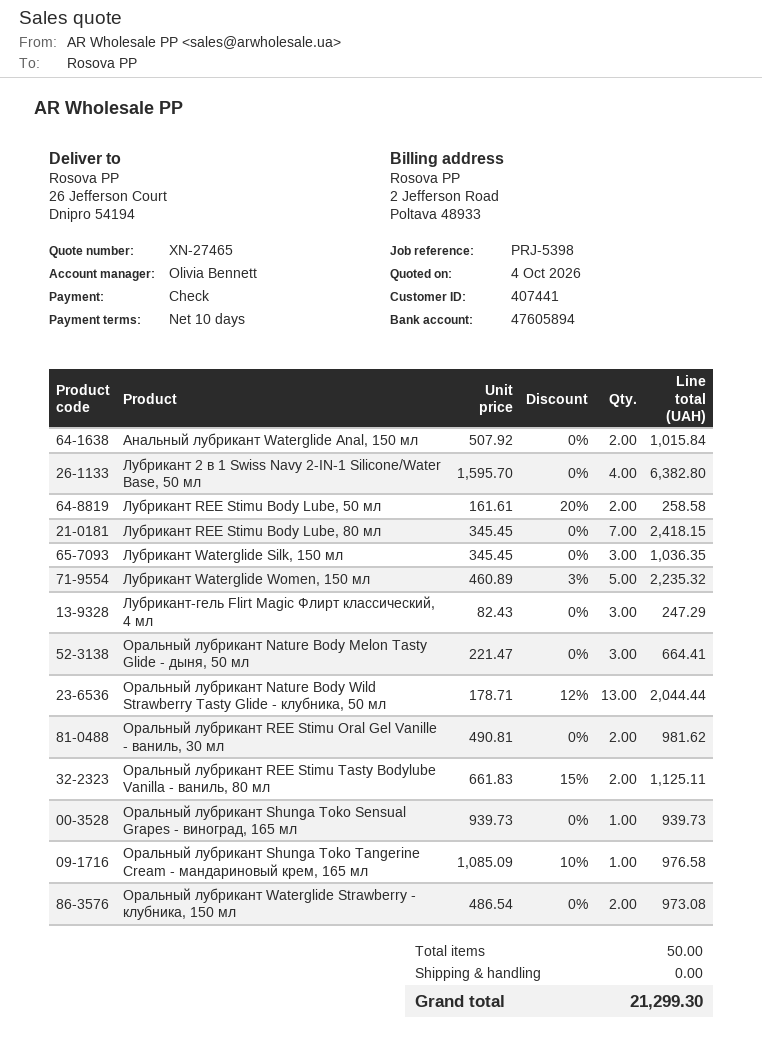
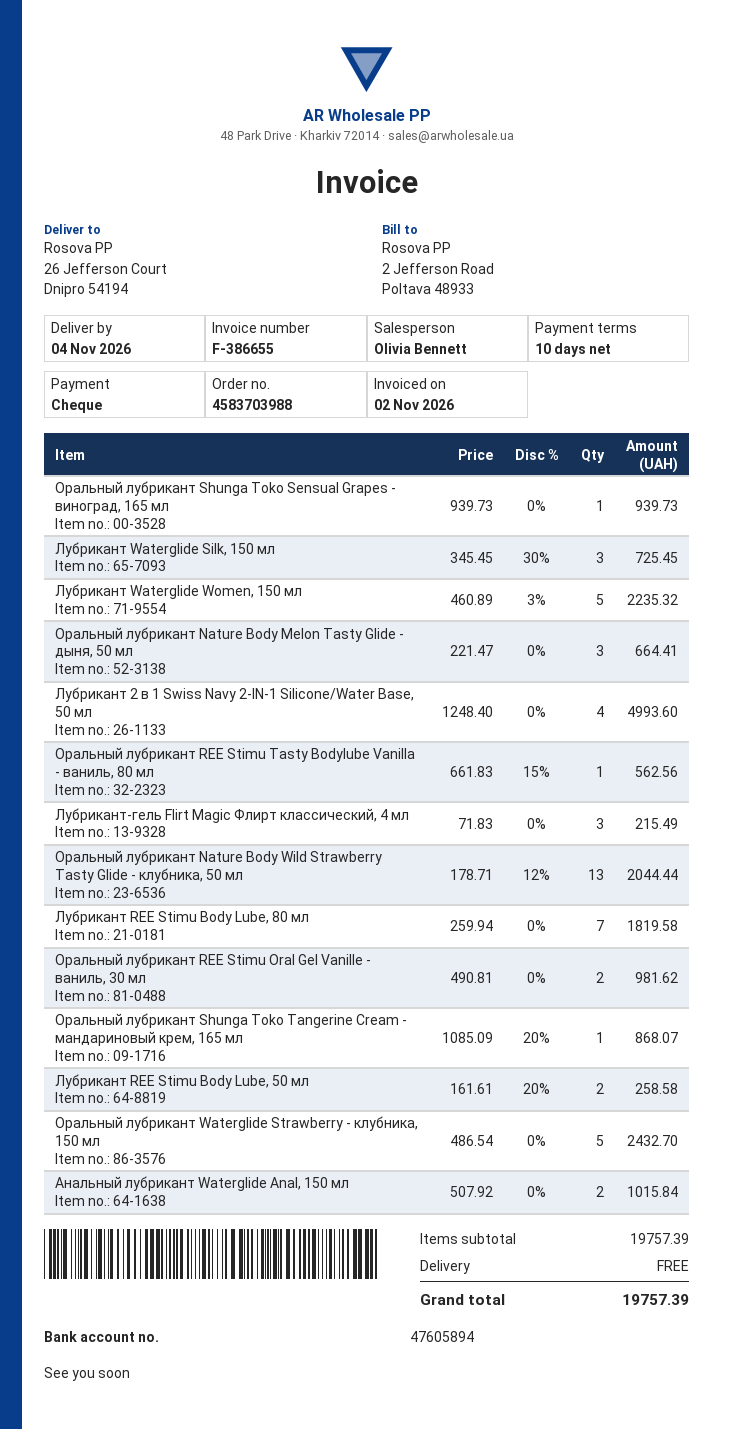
Лубрикант 2 в 1 Swiss Navy 2-IN-1 Silicone/Water Base, 50 мл: 4 x 1595.70 = 6382.80 -> 4 x 1248.40 = 4993.60
Лубрикант REE Stimu Body Lube, 80 мл: 7 x 345.45 = 2418.15 -> 7 x 259.94 = 1819.58
Лубрикант Waterglide Silk, 150 мл: 3 x 345.45 = 1036.35 -> 3 x 345.45 - 30% = 725.45
Лубрикант-гель Flirt Magic Флирт классический, 4 мл: 3 x 82.43 = 247.29 -> 3 x 71.83 = 215.49
Оральный лубрикант REE Stimu Tasty Bodylube Vanilla - ваниль, 80 мл: 2 x 661.83 - 15% = 1125.11 -> 1 x 661.83 - 15% = 562.56
Оральный лубрикант Shunga Toko Tangerine Cream - мандариновый крем, 165 мл: 1 x 1085.09 - 10% = 976.58 -> 1 x 1085.09 - 20% = 868.07
Оральный лубрикант Waterglide Strawberry - клубника, 150 мл: 2 x 486.54 = 973.08 -> 5 x 486.54 = 2432.70
total: 21299.30 -> 19757.39

